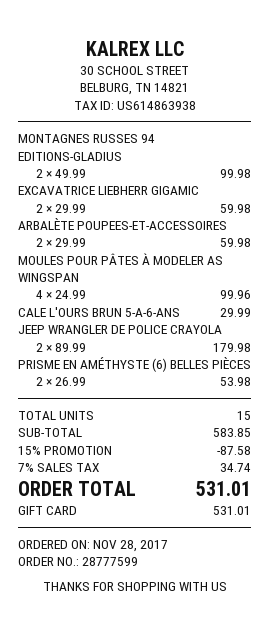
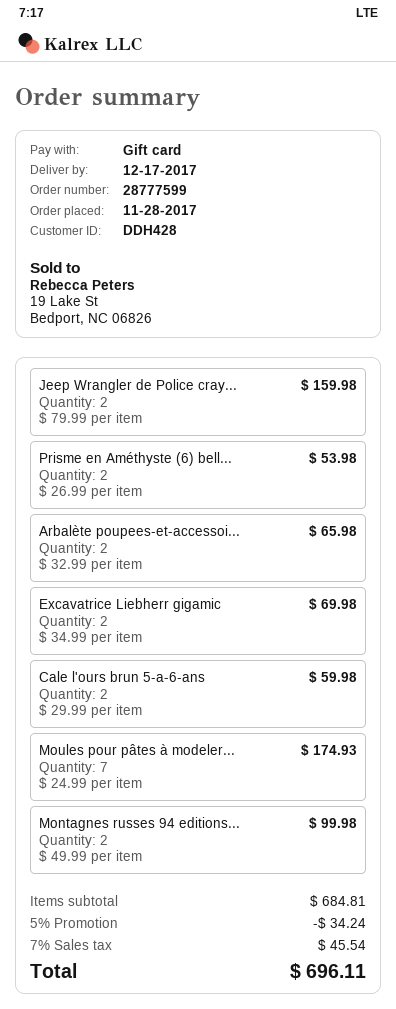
EXCAVATRICE LIEBHERR GIGAMIC: 2 x 29.99 = 59.98 -> 2 x 34.99 = 69.98
ARBALÈTE POUPEES-ET-ACCESSOIRES: 2 x 29.99 = 59.98 -> 2 x 32.99 = 65.98
MOULES POUR PÂTES À MODELER AS WINGSPAN: 4 x 24.99 = 99.96 -> 7 x 24.99 = 174.93
CALE L'OURS BRUN 5-A-6-ANS: 1 x 29.99 = 29.99 -> 2 x 29.99 = 59.98
JEEP WRANGLER DE POLICE CRAYOLA: 2 x 89.99 = 179.98 -> 2 x 79.99 = 159.98
subtotal: 583.85 -> 684.81
discount: 15% = 87.58 -> 5% = 34.24
tax: 7% = 34.74 -> 7% = 45.54
total: 531.01 -> 696.11

